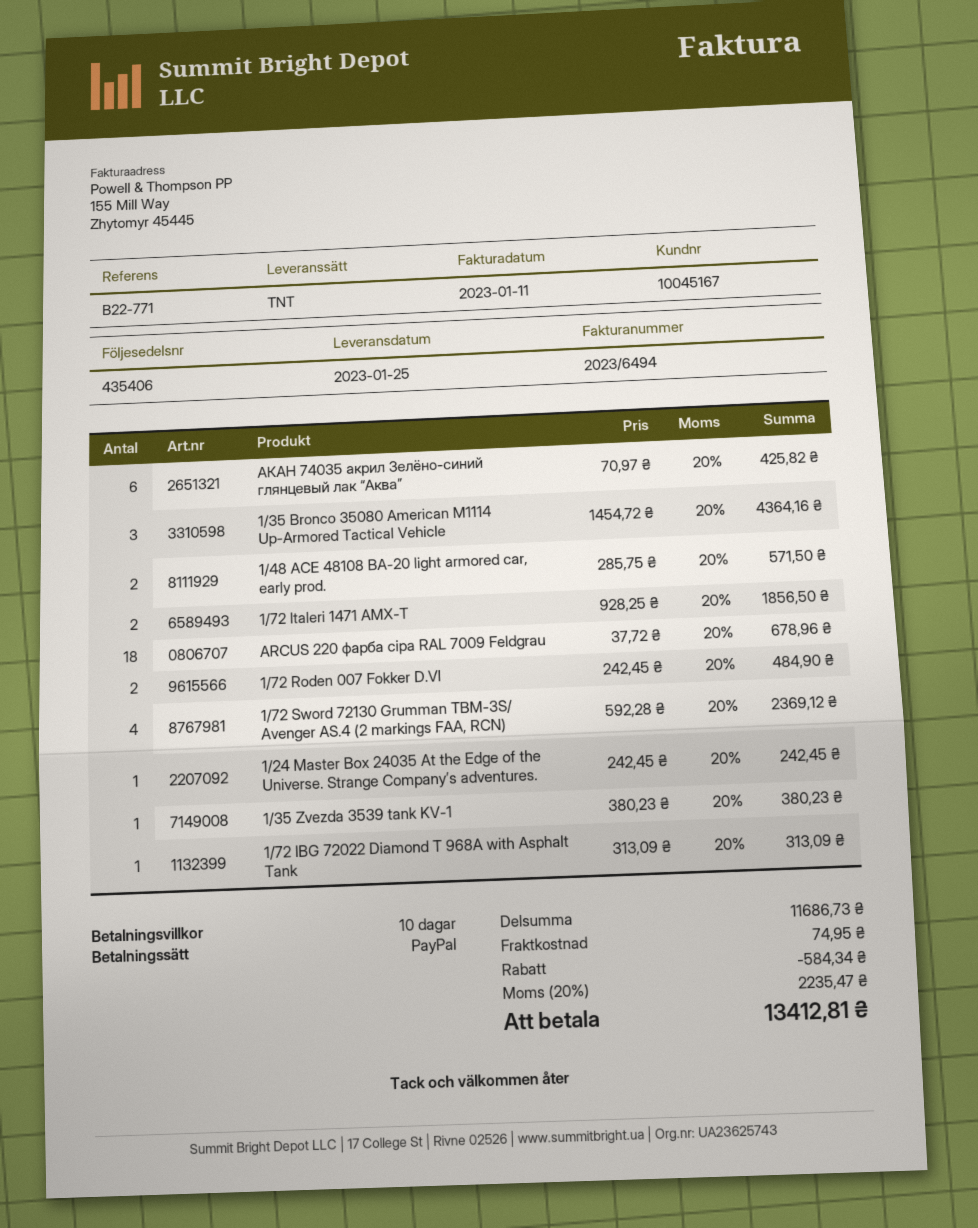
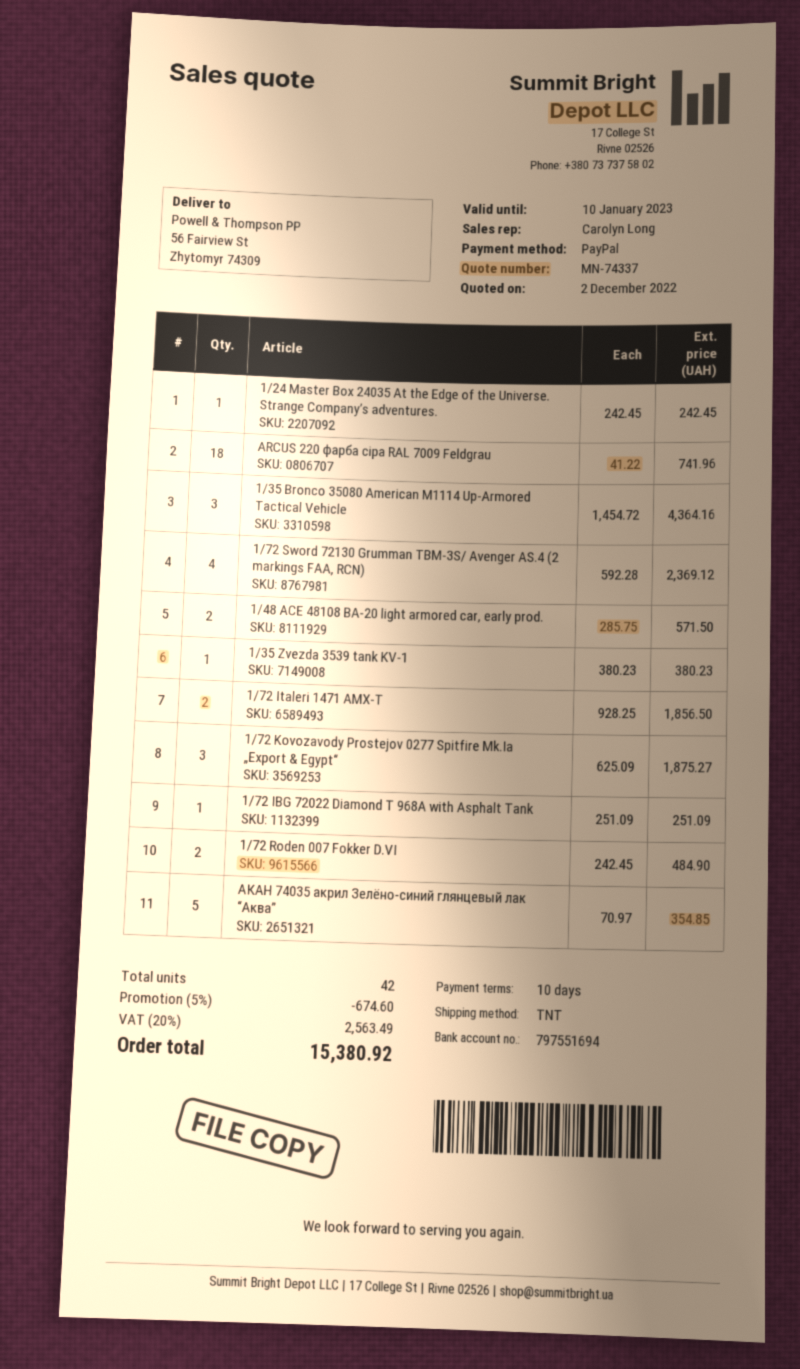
АКАН 74035 акрил Зелёно-синий глянцевый лак “Аква”: 6 x 70.97 = 425.82 -> 5 x 70.97 = 354.85
ARCUS 220 фарба сіра RAL 7009 Feldgrau: 18 x 37.72 = 678.96 -> 18 x 41.22 = 741.96
1/72 IBG 72022 Diamond T 968A with Asphalt Tank: 1 x 313.09 = 313.09 -> 1 x 251.09 = 251.09
1/72 Kovozavody Prostejov 0277 Spitfire Mk.Ia „Export & Egypt“: none -> 3 x 625.09 = 1875.27
discount: 584.34 -> 674.60
shipping: 74.95 -> none
tax: 20% = 2235.47 -> 20% = 2563.49
total: 13412.81 -> 15380.92

